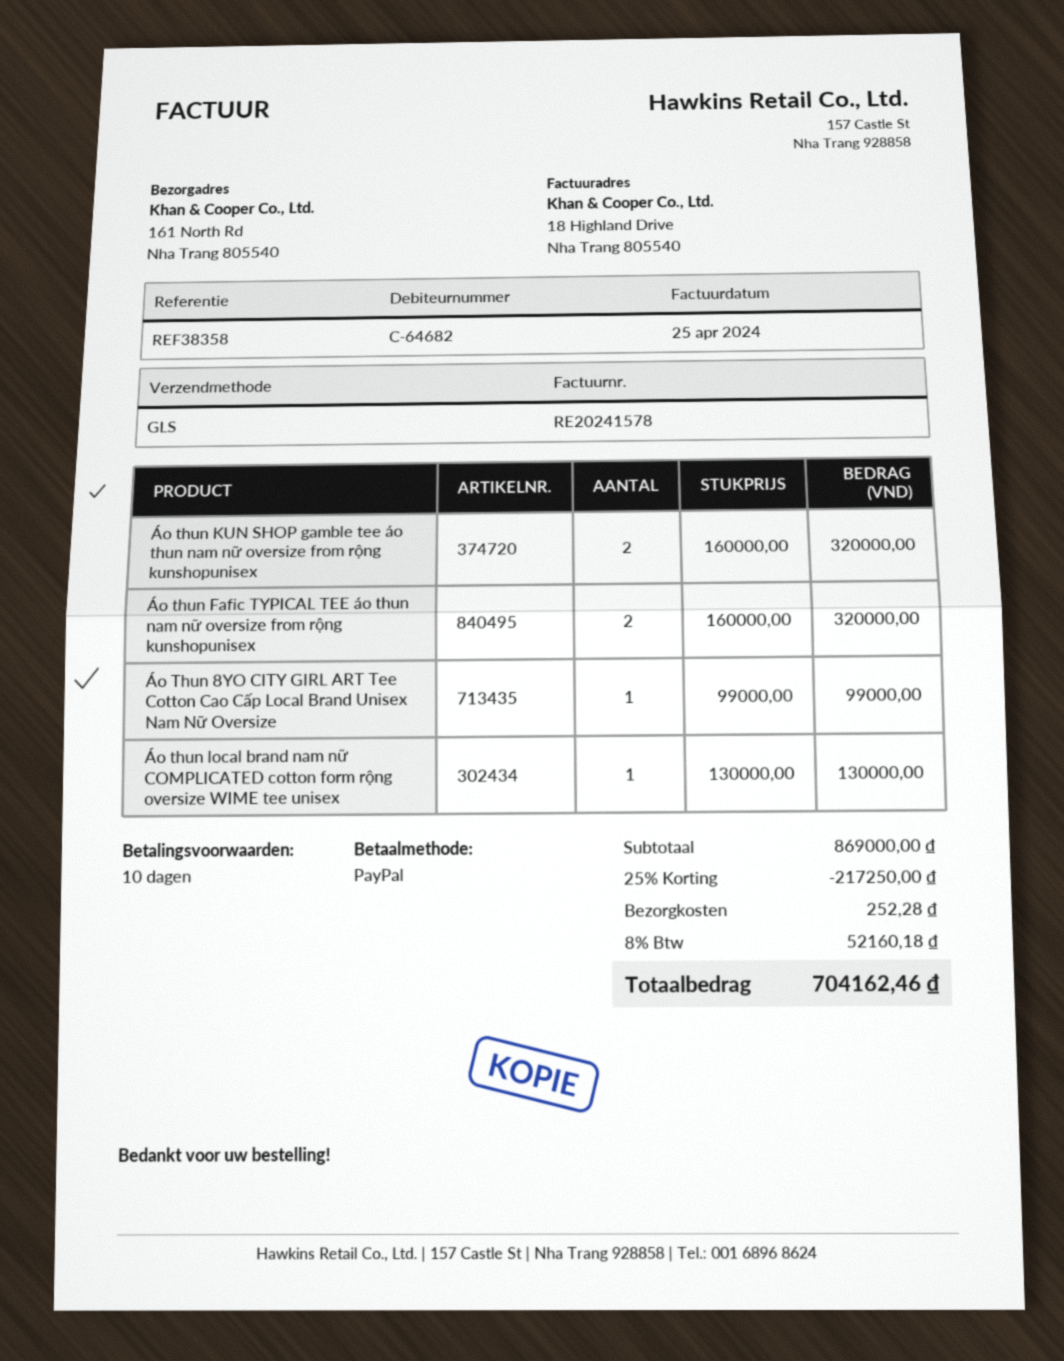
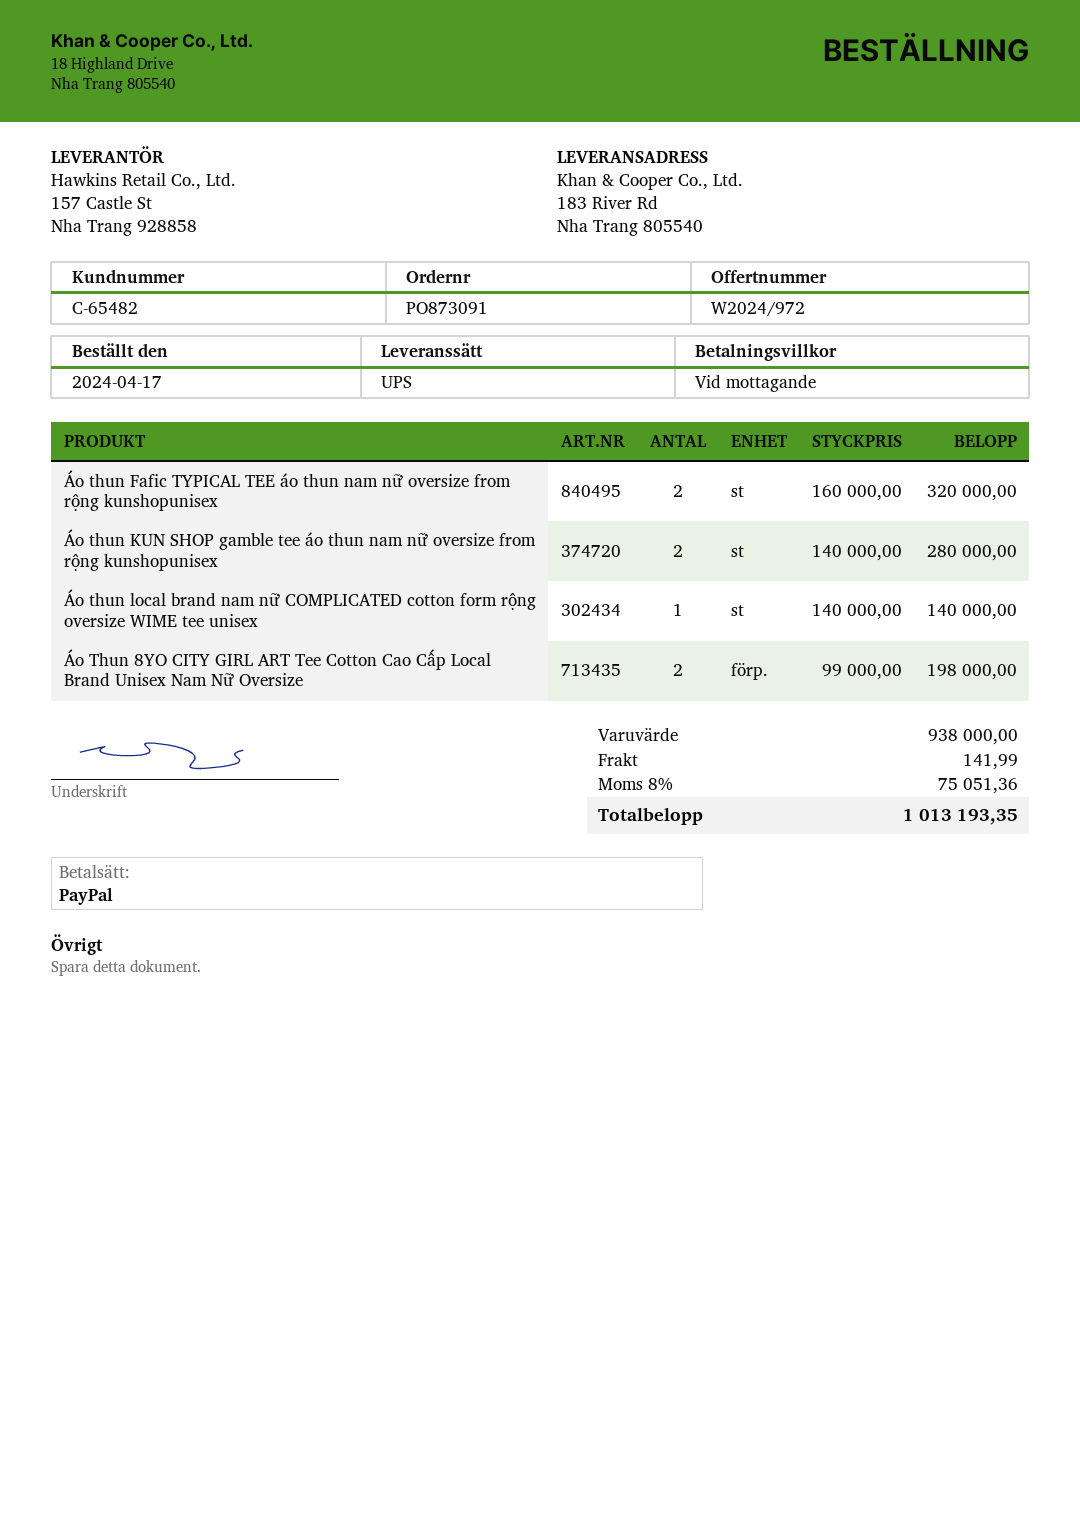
payment terms: 10 days -> on receipt
customer number: C-64682 -> C-65482
shipping method: GLS -> UPS
ship to: 161 North Rd, Nha Trang 805540 -> 183 River Rd, Nha Trang 805540
Áo thun KUN SHOP gamble tee áo thun nam nữ oversize from rộng kunshopunisex: 2 x 160000.00 = 320000.00 -> 2 x 140000.00 = 280000.00
Áo Thun 8YO CITY GIRL ART Tee Cotton Cao Cấp Local Brand Unisex Nam Nữ Oversize: 1 x 99000.00 = 99000.00 -> 2 x 99000.00 = 198000.00
Áo thun local brand nam nữ COMPLICATED cotton form rộng oversize WIME tee unisex: 1 x 130000.00 = 130000.00 -> 1 x 140000.00 = 140000.00
subtotal: 869000.00 -> 938000.00
discount: 25% = 217250.00 -> none
shipping: 252.28 -> 141.99
tax: 8% = 52160.18 -> 8% = 75051.36
total: 704162.46 -> 1013193.35

